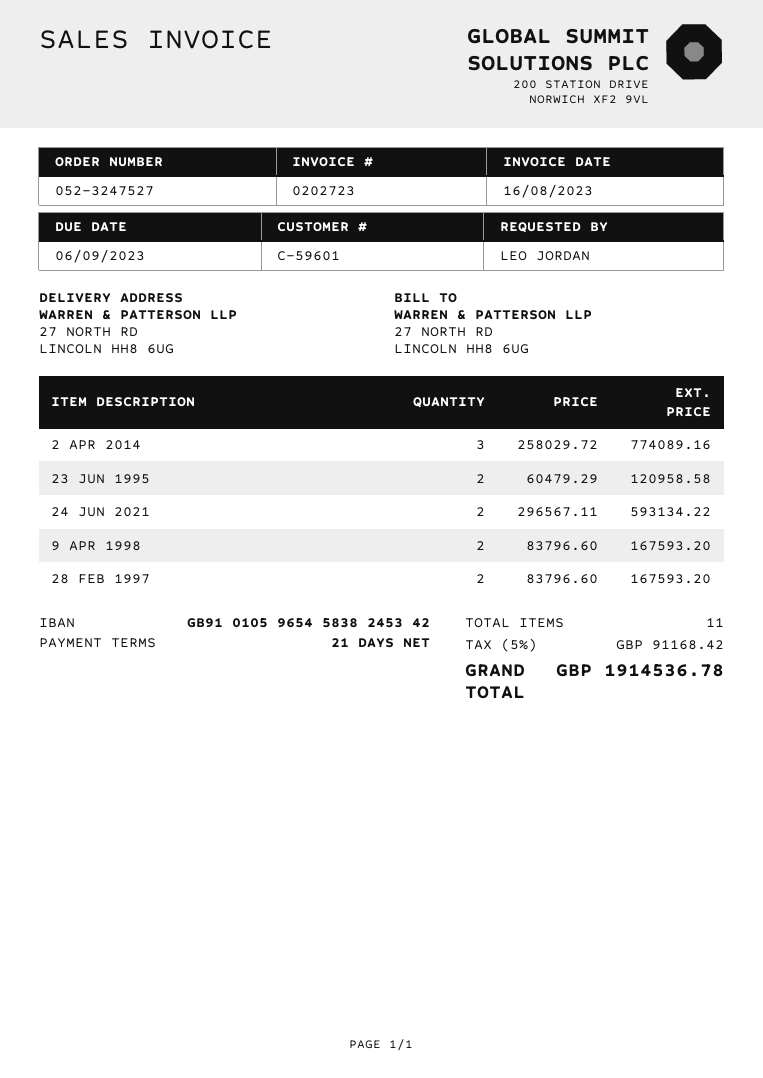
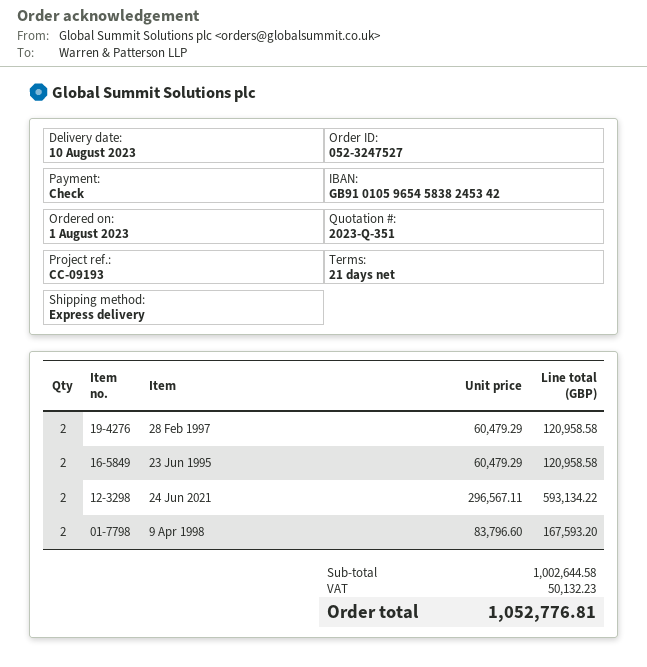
2 APR 2014: 3 x 258029.72 = 774089.16 -> none
28 FEB 1997: 2 x 83796.60 = 167593.20 -> 2 x 60479.29 = 120958.58
tax: 91168.42 -> 50132.23
total: 1914536.78 -> 1052776.81

